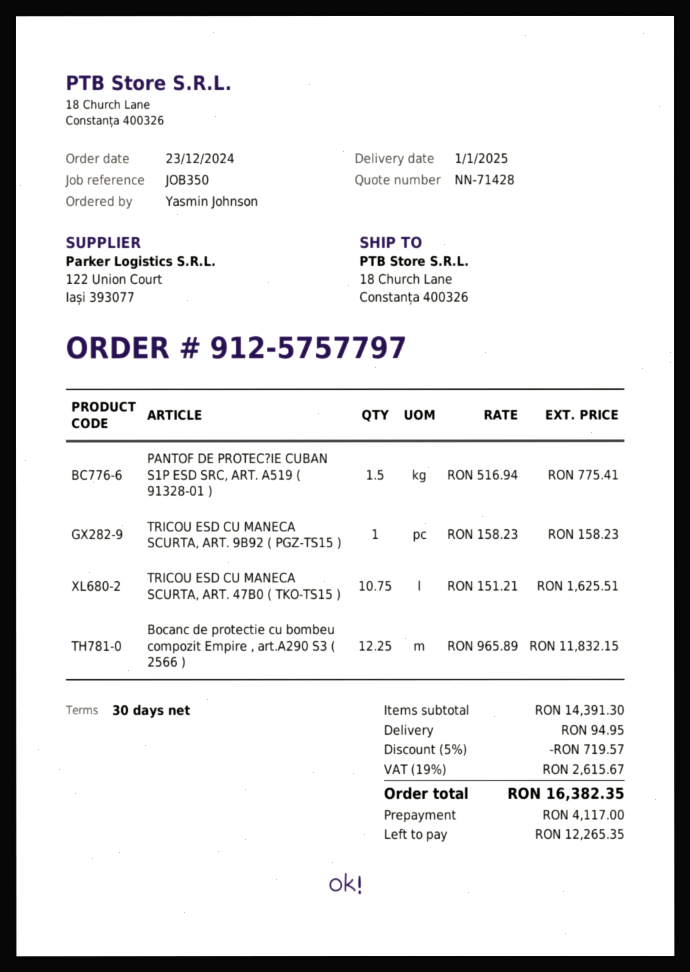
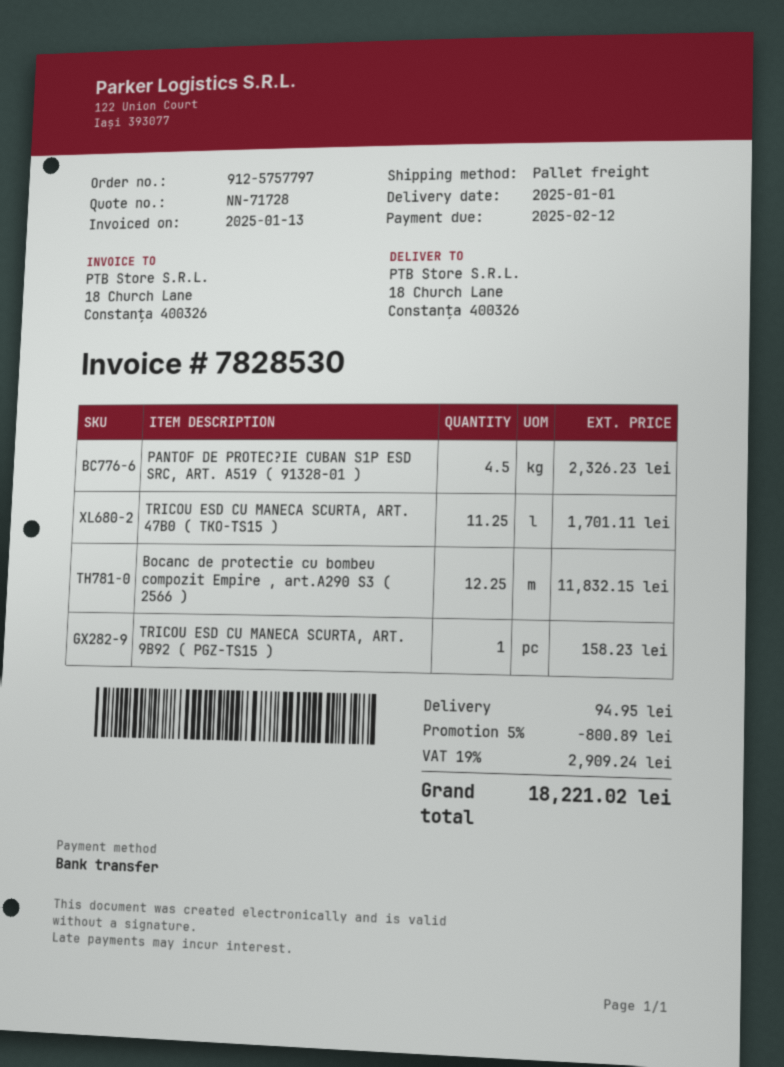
quote number: NN-71428 -> NN-71728
PANTOF DE PROTEC?IE CUBAN S1P ESD SRC, ART. A519 ( 91328-01 ): 1.5 for 775.41 -> 4.5 for 2326.23
TRICOU ESD CU MANECA SCURTA, ART. 47B0 ( TKO-TS15 ): 10.75 for 1625.51 -> 11.25 for 1701.11
discount: 5% = 719.57 -> 5% = 800.89
tax: 19% = 2615.67 -> 19% = 2909.24
total: 16382.35 -> 18221.02

